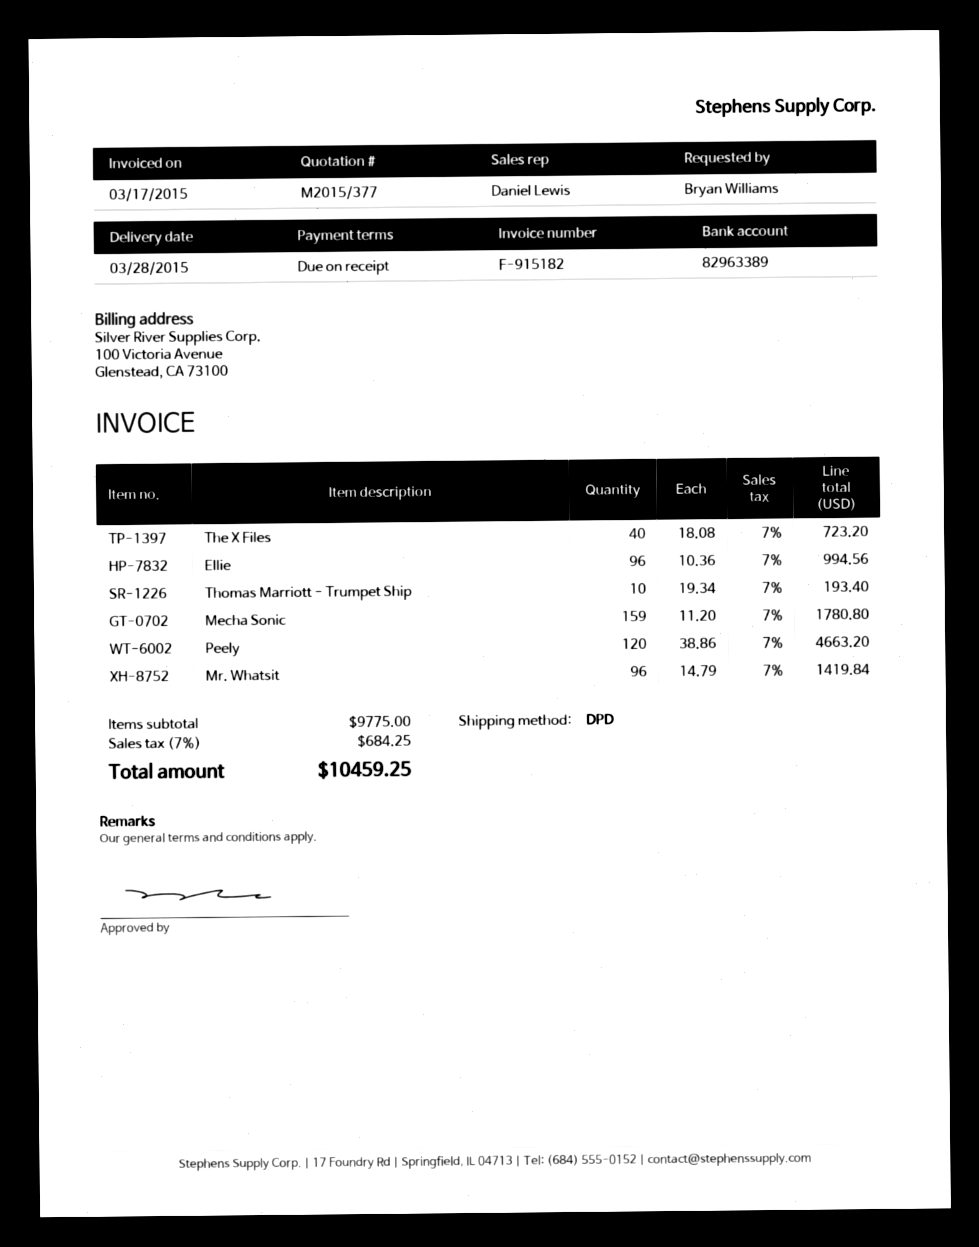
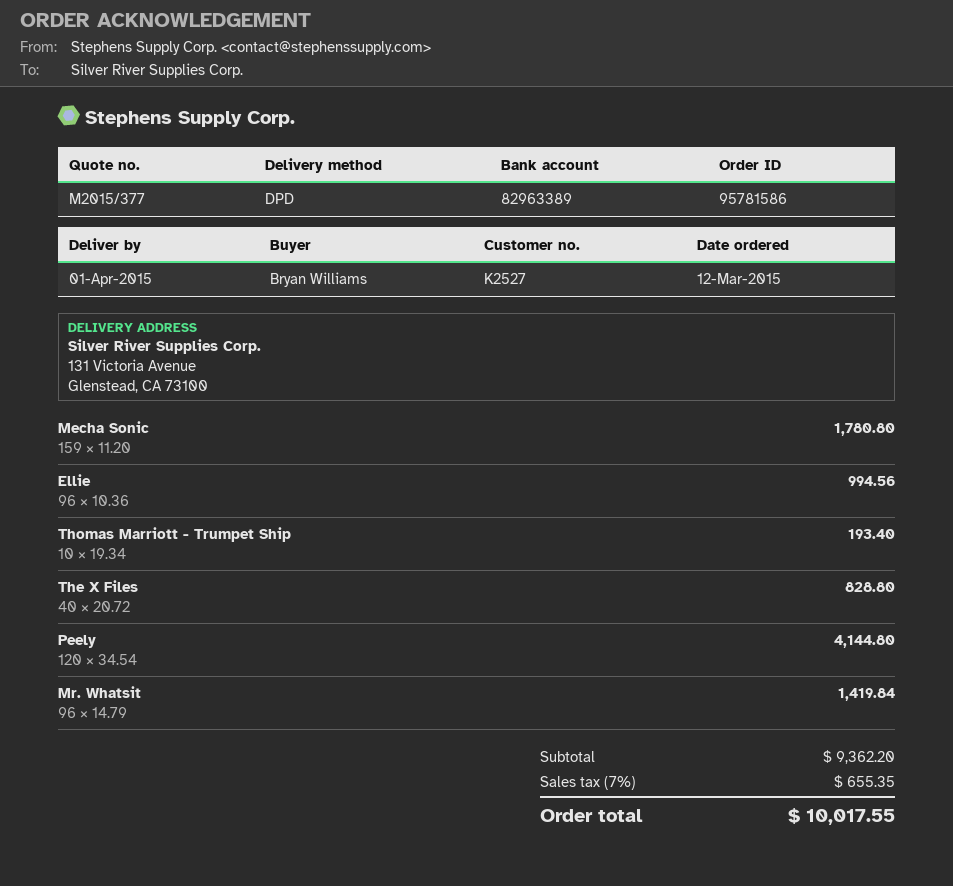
delivery date: 2015-03-28 -> 2015-04-01
The X Files: 40 x 18.08 = 723.20 -> 40 x 20.72 = 828.80
Peely: 120 x 38.86 = 4663.20 -> 120 x 34.54 = 4144.80
subtotal: 9775.00 -> 9362.20
tax: 7% = 684.25 -> 7% = 655.35
total: 10459.25 -> 10017.55

